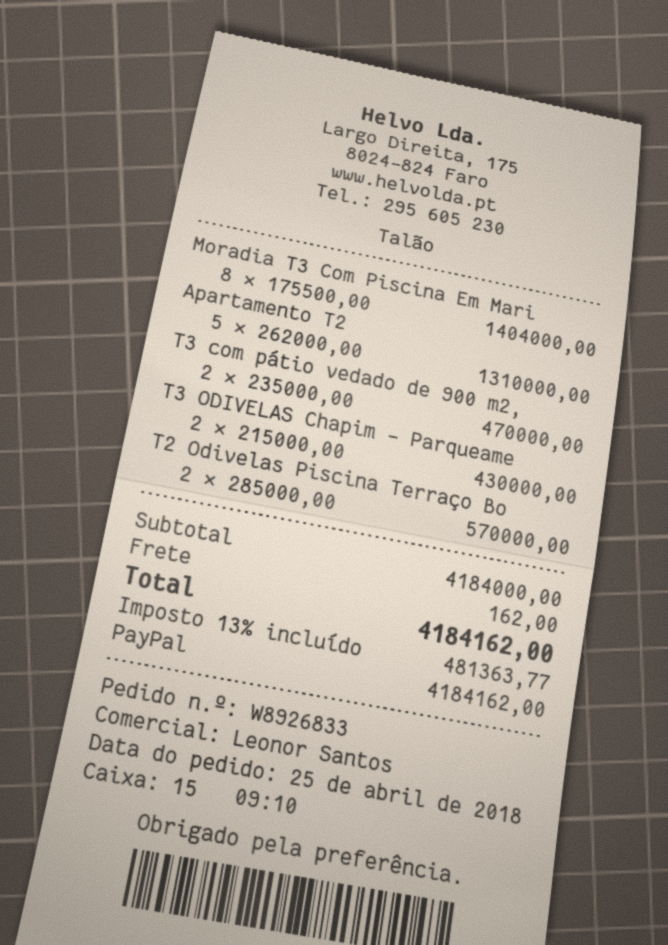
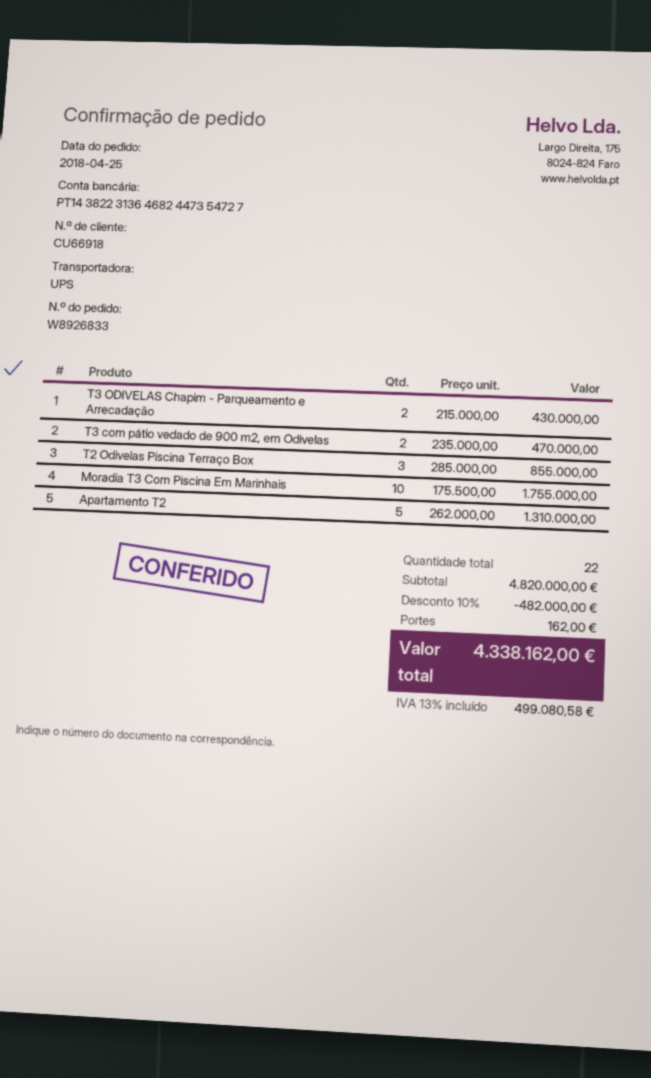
Moradia T3 Com Piscina Em Mari: 8 x 175500.00 = 1404000.00 -> 10 x 175500.00 = 1755000.00
T2 Odivelas Piscina Terraço Bo: 2 x 285000.00 = 570000.00 -> 3 x 285000.00 = 855000.00
subtotal: 4184000.00 -> 4820000.00
discount: none -> 10% = 482000.00
tax: 13% = 481363.77 -> 13% = 499080.58
total: 4184162.00 -> 4338162.00

